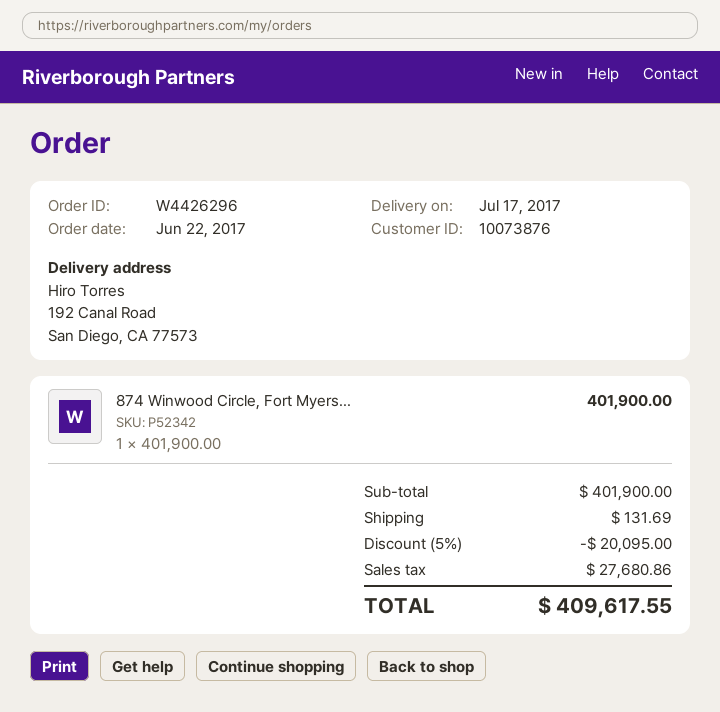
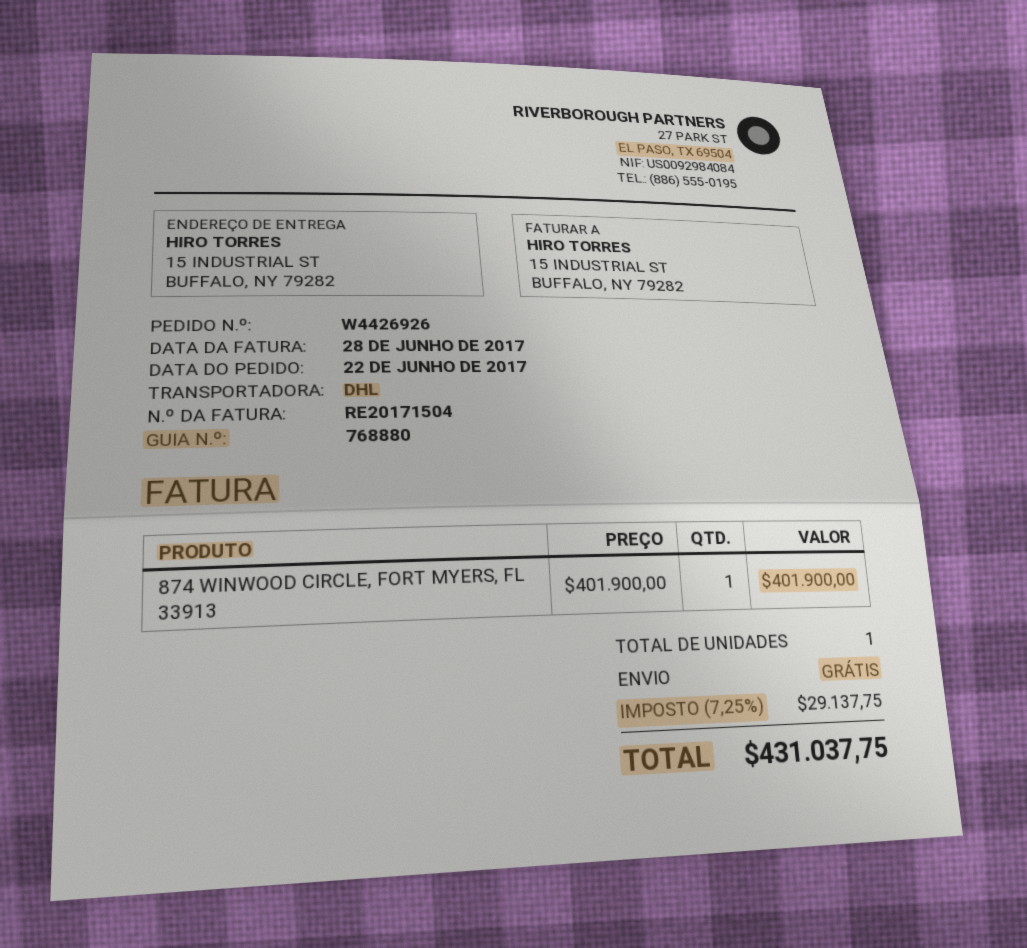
order number: W4426296 -> W4426926
ship to: 192 Canal Road, San Diego, CA 77573 -> 15 INDUSTRIAL ST, BUFFALO, NY 79282
discount: 5% = 20095.00 -> none
shipping: 131.69 -> 0.00
tax: 27680.86 -> 29137.75
total: 409617.55 -> 431037.75

